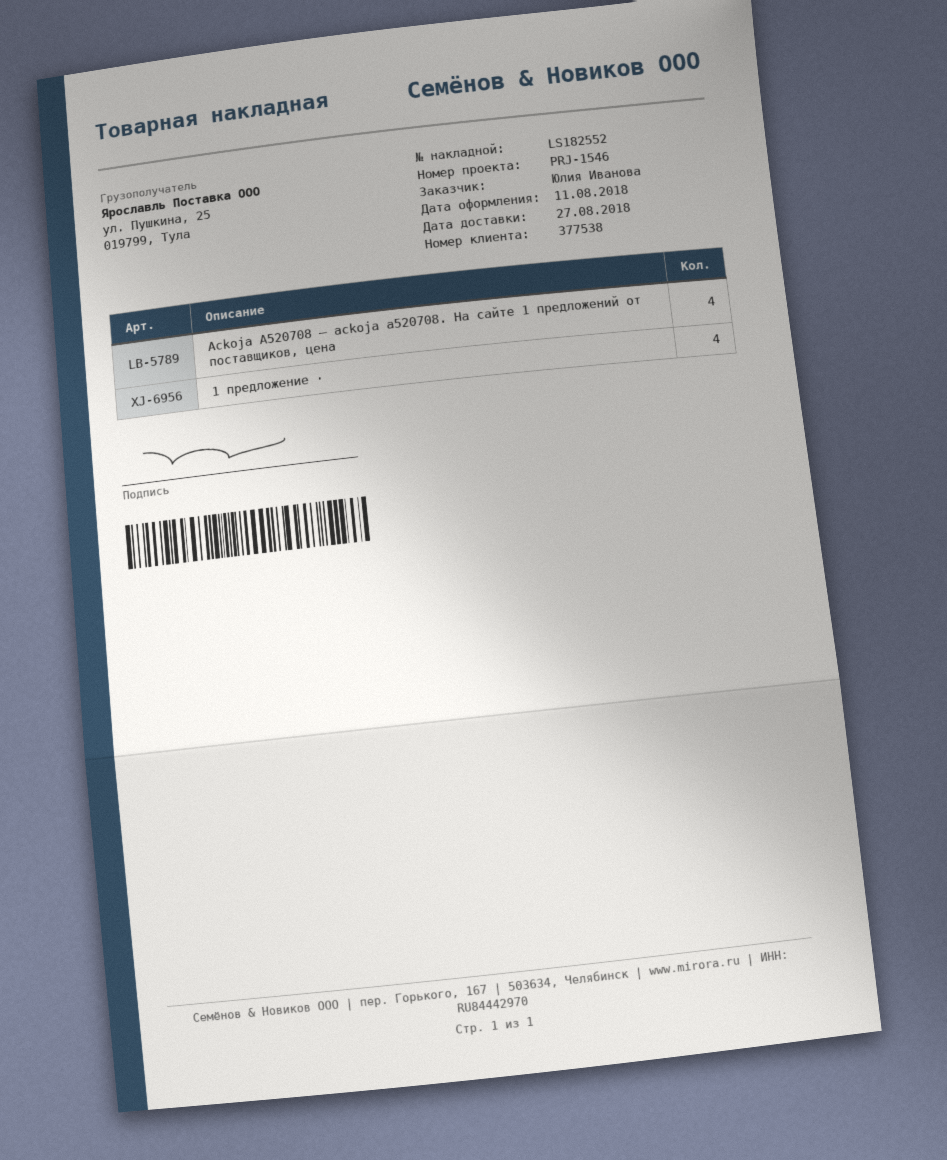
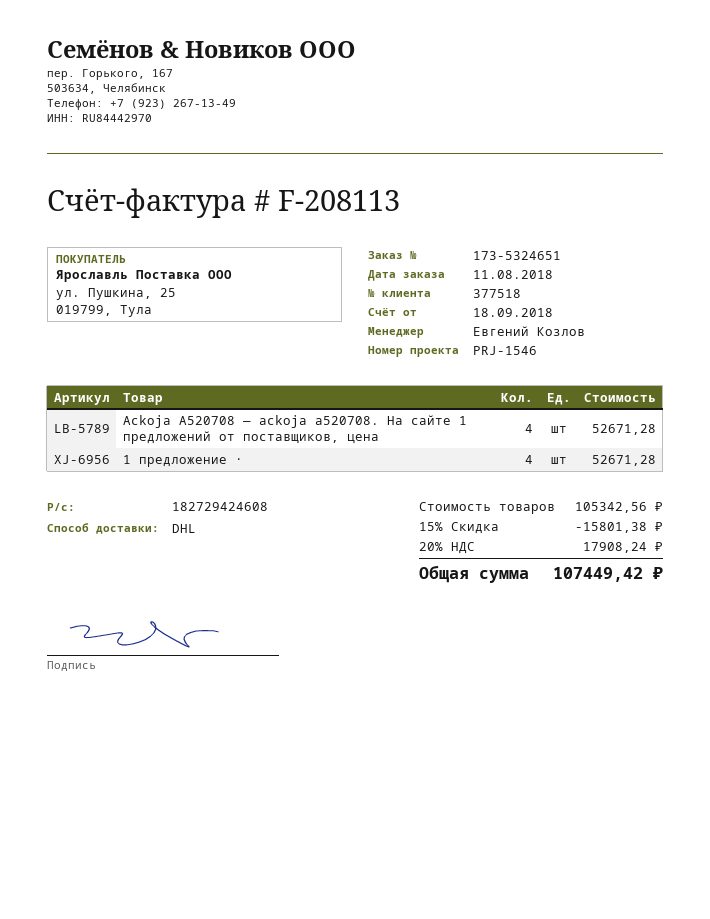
customer number: 377538 -> 377518

